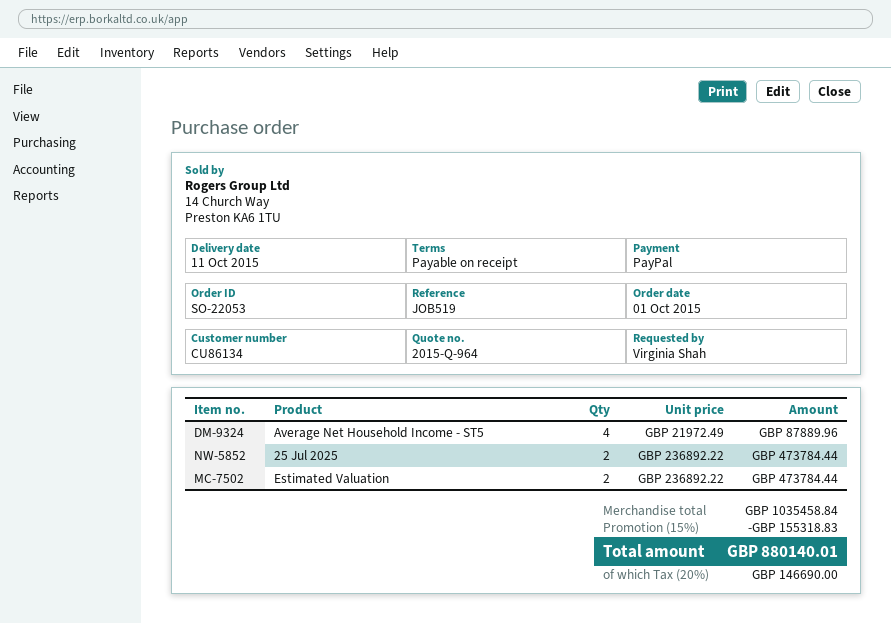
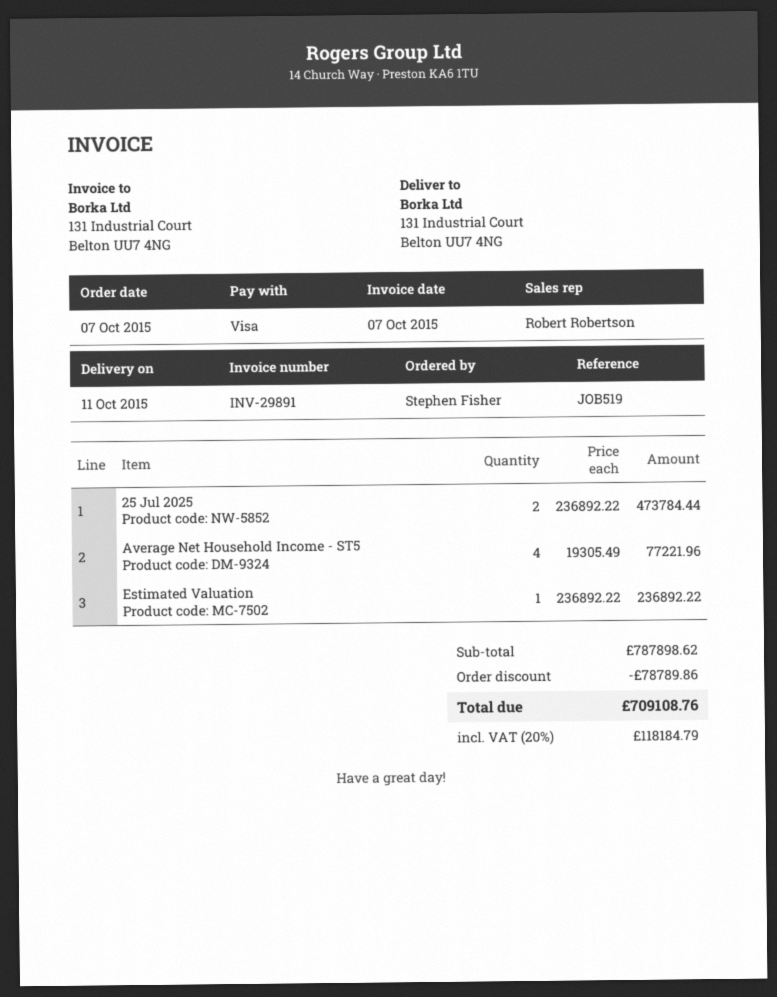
order date: 2015-10-01 -> 2015-10-07
ordered by: Virginia Shah -> Stephen Fisher
payment method: PayPal -> Visa
Average Net Household Income - ST5: 4 x 21972.49 = 87889.96 -> 4 x 19305.49 = 77221.96
Estimated Valuation: 2 x 236892.22 = 473784.44 -> 1 x 236892.22 = 236892.22
subtotal: 1035458.84 -> 787898.62
discount: 155318.83 -> 78789.86
tax: 20% = 146690.00 -> 20% = 118184.79
total: 880140.01 -> 709108.76

